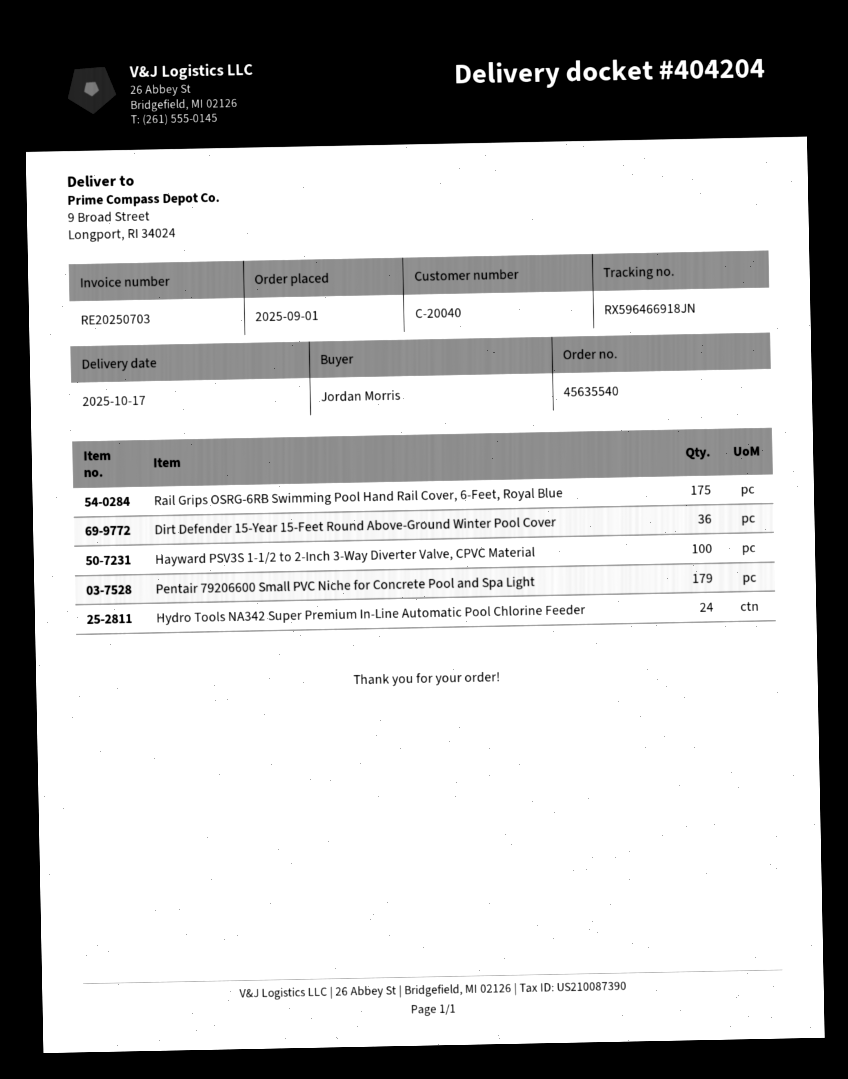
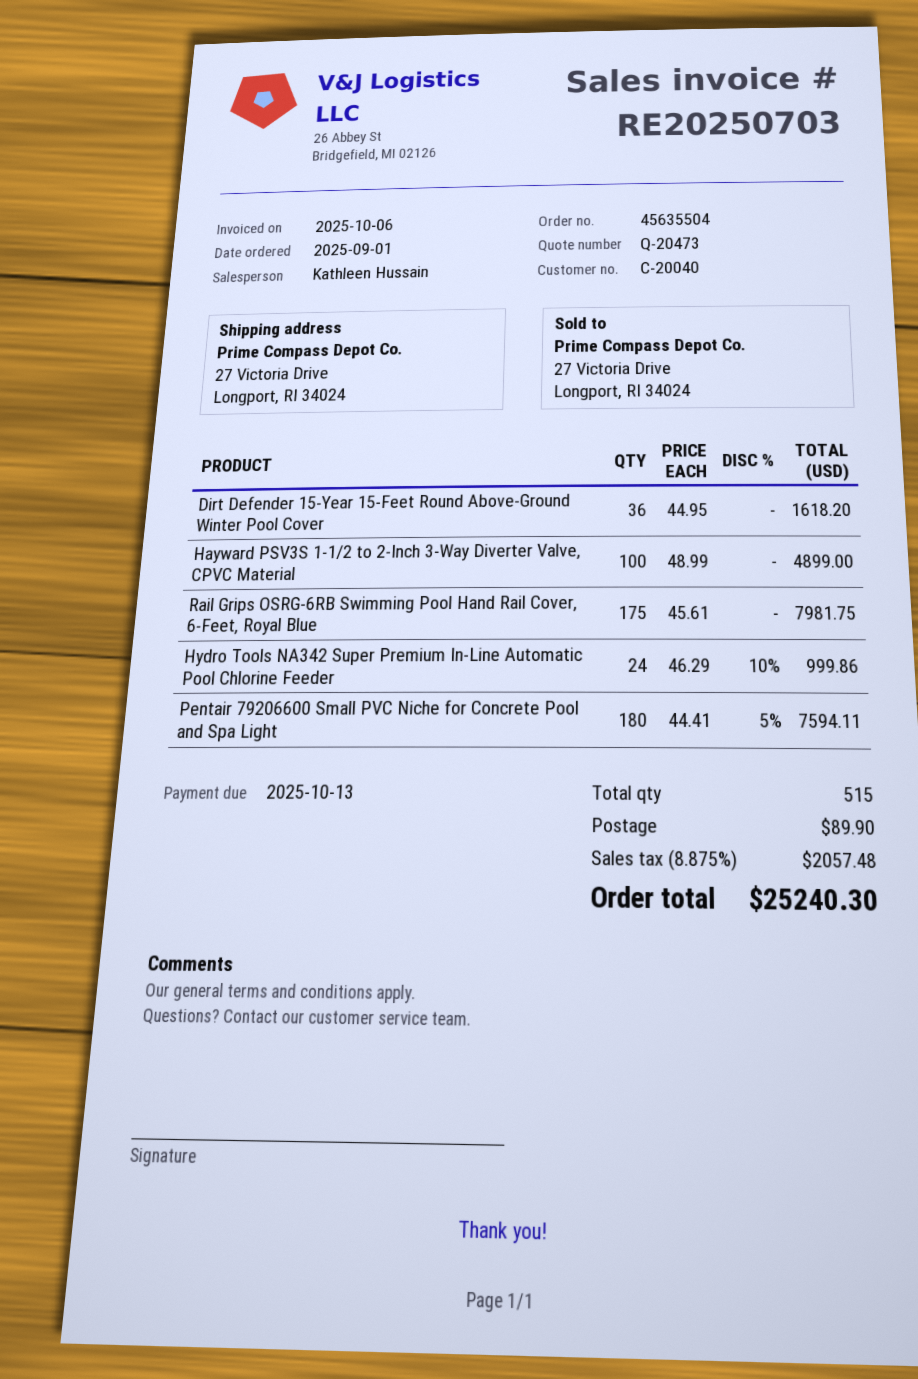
order number: 45635540 -> 45635504
ship to: 9 Broad Street, Longport, RI 34024 -> 27 Victoria Drive, Longport, RI 34024
Pentair 79206600 Small PVC Niche for Concrete Pool and Spa Light: 179 -> 180

